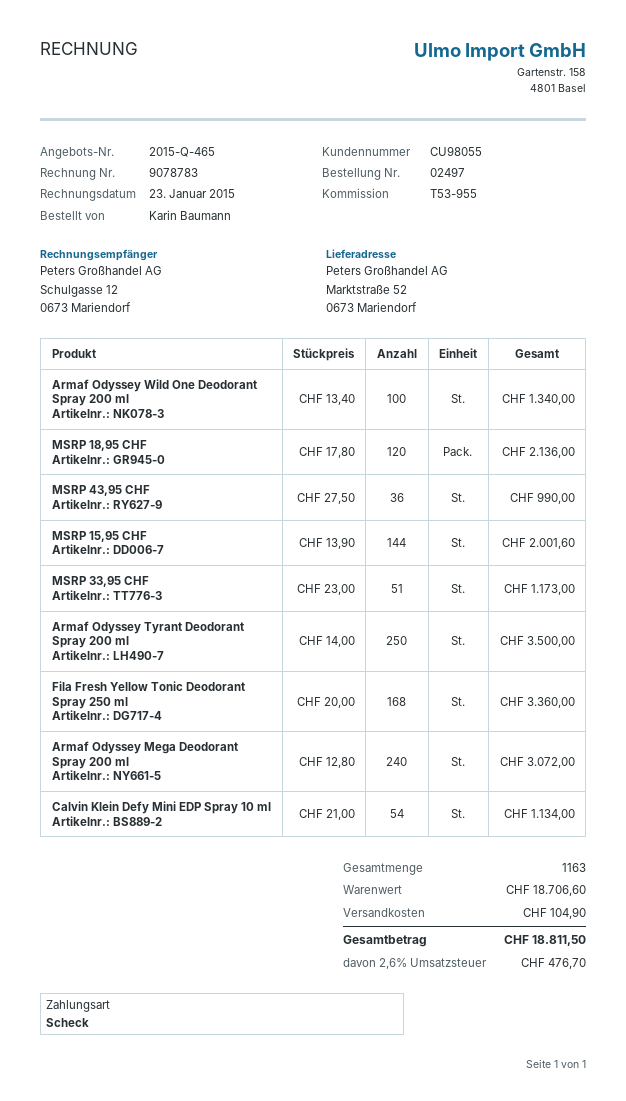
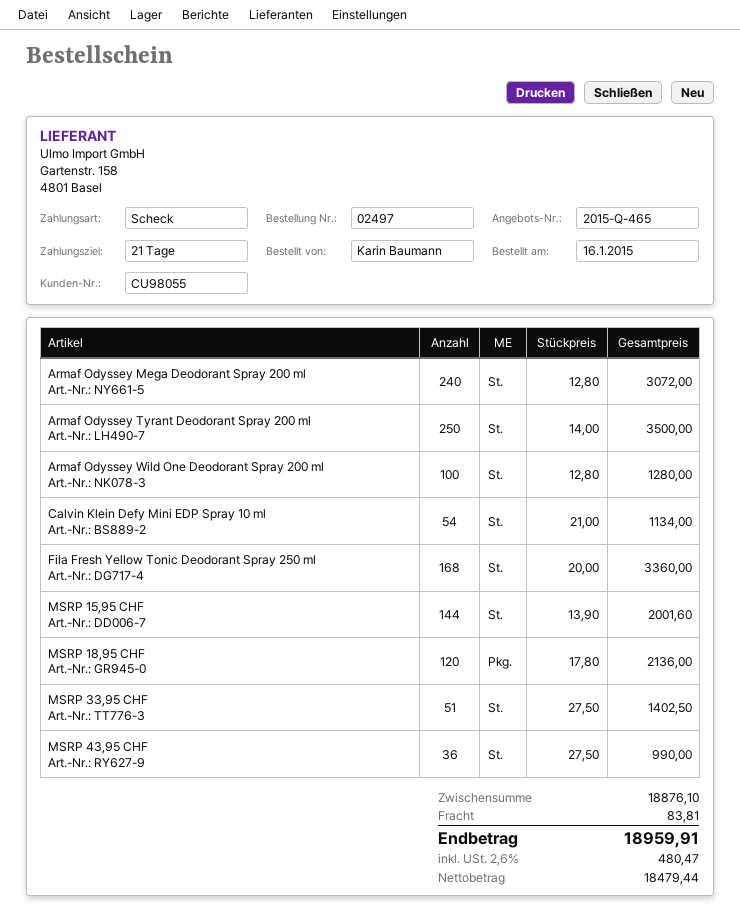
Armaf Odyssey Wild One Deodorant Spray 200 ml: 100 x 13.40 = 1340.00 -> 100 x 12.80 = 1280.00
MSRP 33,95 CHF: 51 x 23.00 = 1173.00 -> 51 x 27.50 = 1402.50
subtotal: 18706.60 -> 18876.10
shipping: 104.90 -> 83.81
tax: 2.6% = 476.70 -> 2.6% = 480.47
total: 18811.50 -> 18959.91

